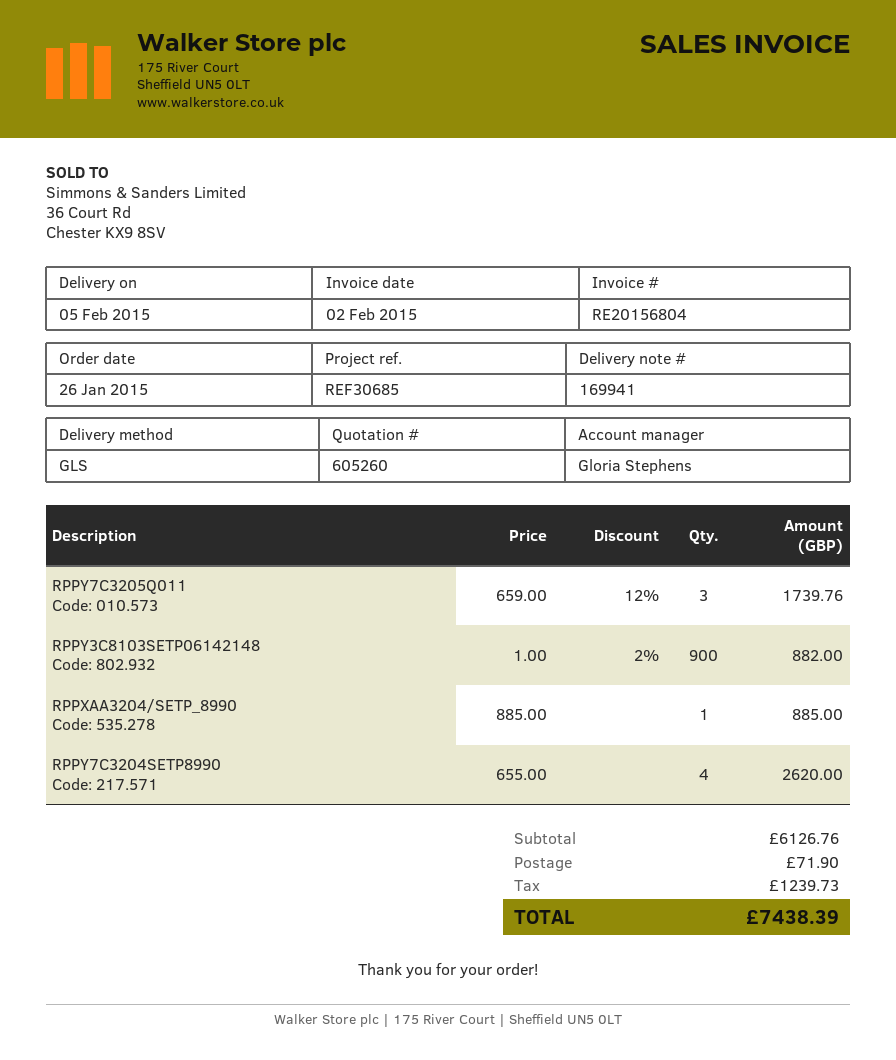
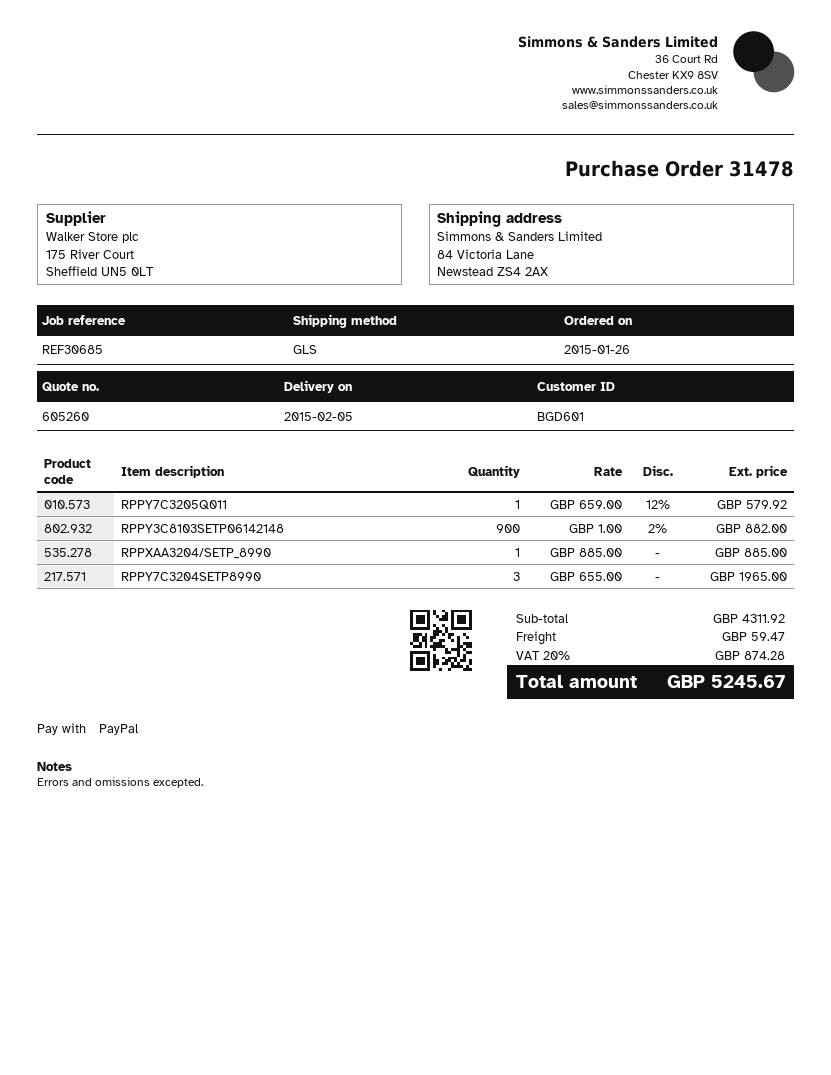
RPPY7C3205Q011: 3 x 659.00 - 12% = 1739.76 -> 1 x 659.00 - 12% = 579.92
RPPY7C3204SETP8990: 4 x 655.00 = 2620.00 -> 3 x 655.00 = 1965.00
subtotal: 6126.76 -> 4311.92
shipping: 71.90 -> 59.47
tax: 1239.73 -> 874.28
total: 7438.39 -> 5245.67

